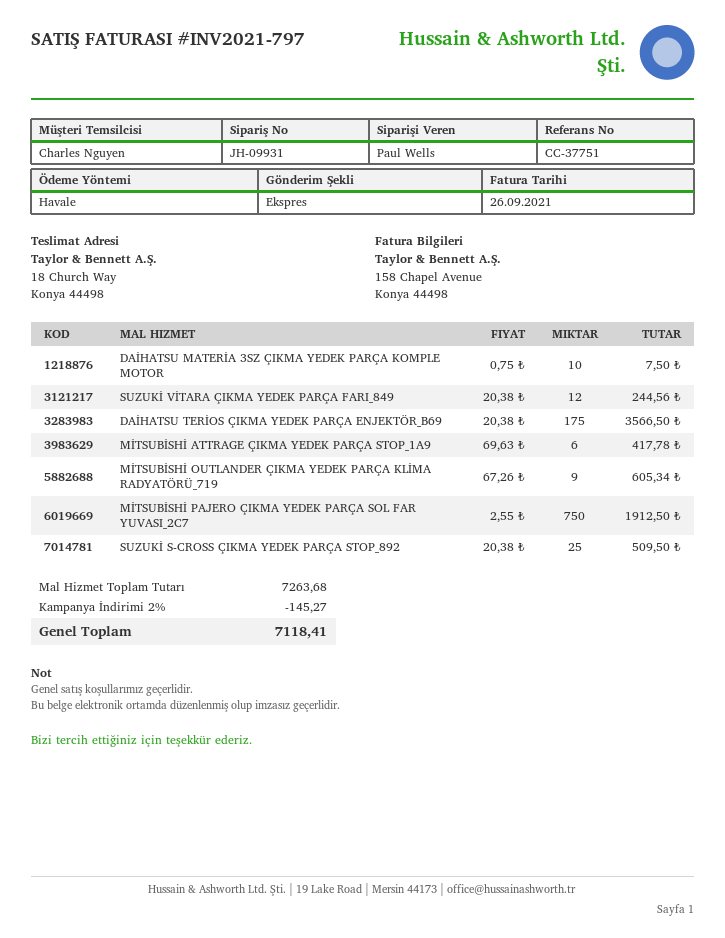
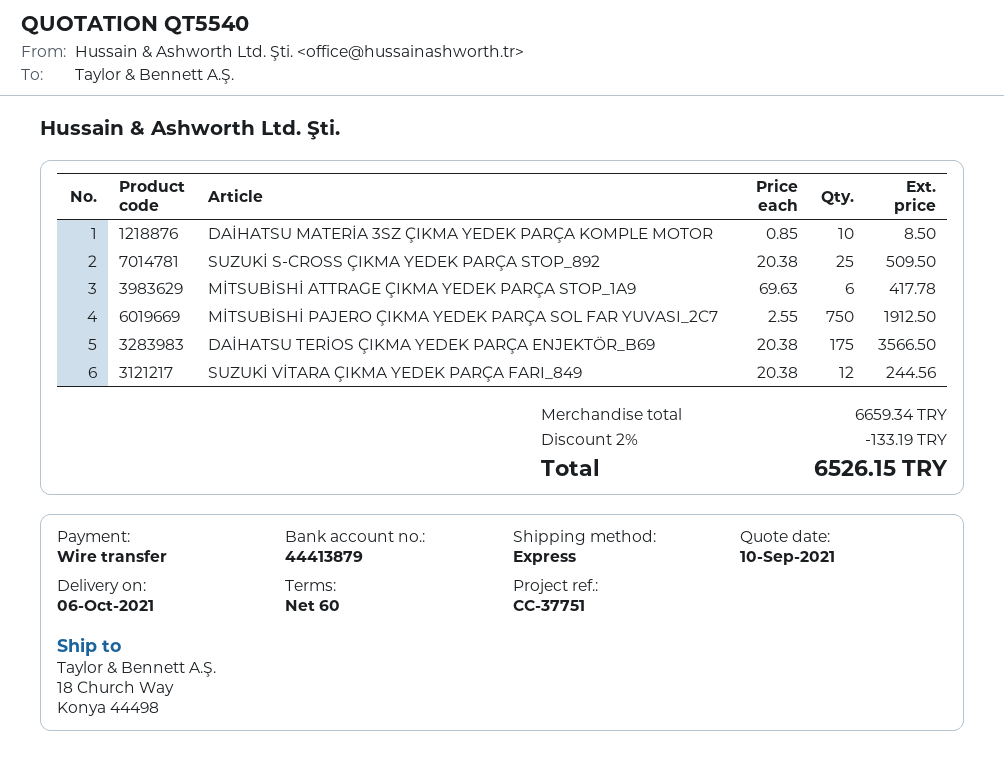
DAİHATSU MATERİA 3SZ ÇIKMA YEDEK PARÇA KOMPLE MOTOR: 10 x 0.75 = 7.50 -> 10 x 0.85 = 8.50
MİTSUBİSHİ OUTLANDER ÇIKMA YEDEK PARÇA KLİMA RADYATÖRÜ_719: 9 x 67.26 = 605.34 -> none
subtotal: 7263.68 -> 6659.34
discount: 2% = 145.27 -> 2% = 133.19
total: 7118.41 -> 6526.15

